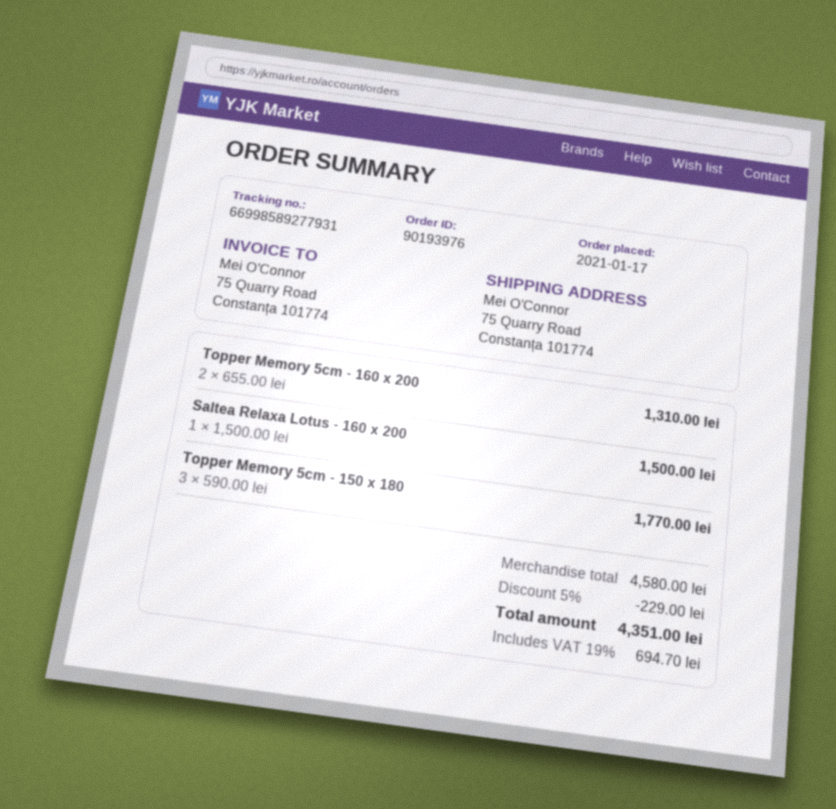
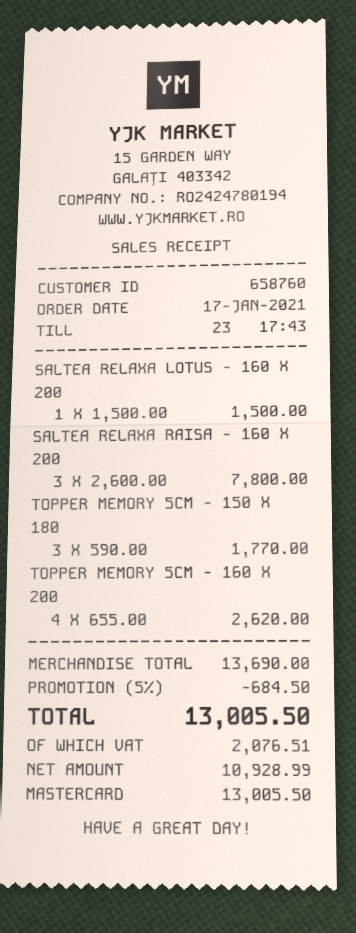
Topper Memory 5cm - 160 x 200: 2 x 655.00 = 1310.00 -> 4 x 655.00 = 2620.00
SALTEA RELAXA RAISA - 160 X 200: none -> 3 x 2600.00 = 7800.00
subtotal: 4580.00 -> 13690.00
discount: 5% = 229.00 -> 5% = 684.50
tax: 694.70 -> 2076.51
total: 4351.00 -> 13005.50

